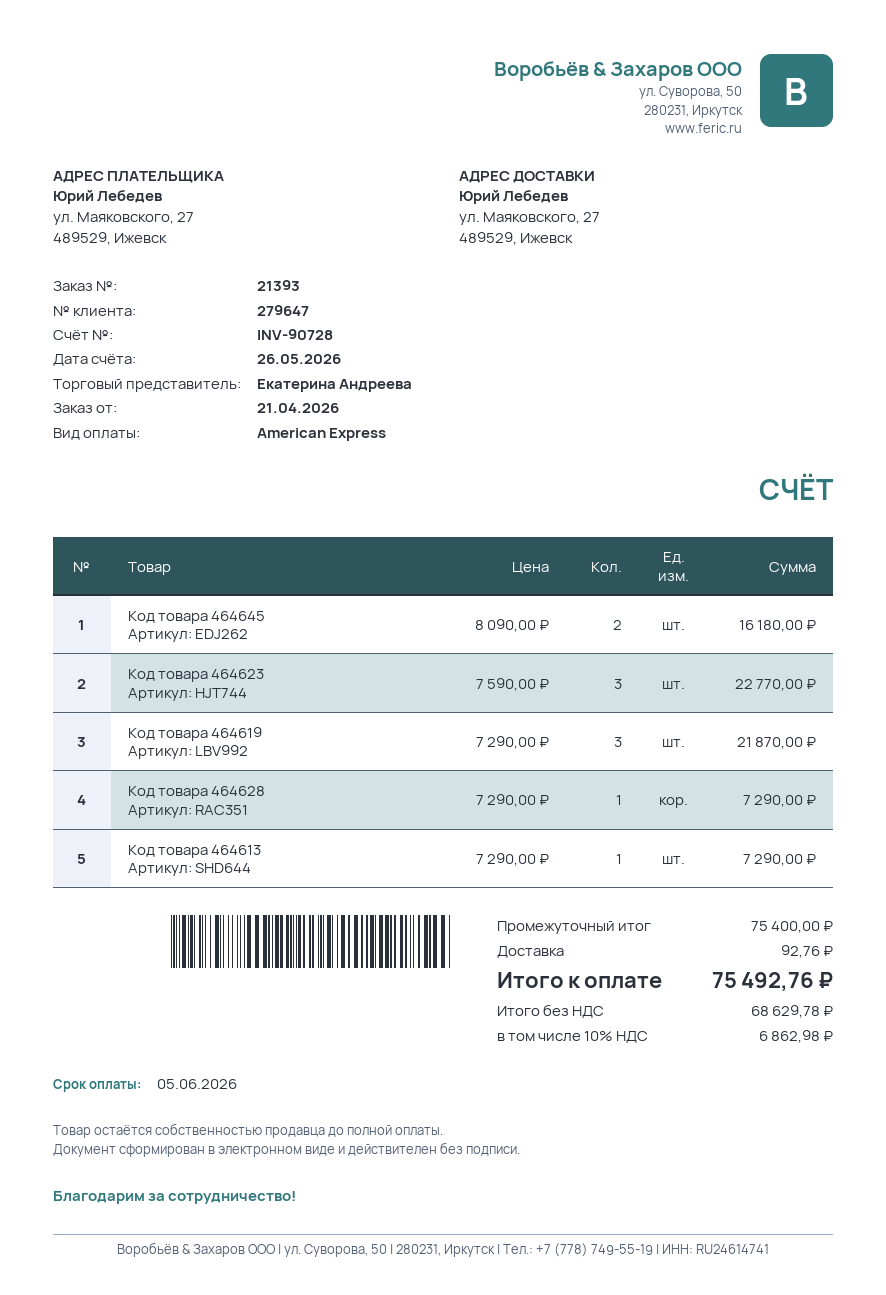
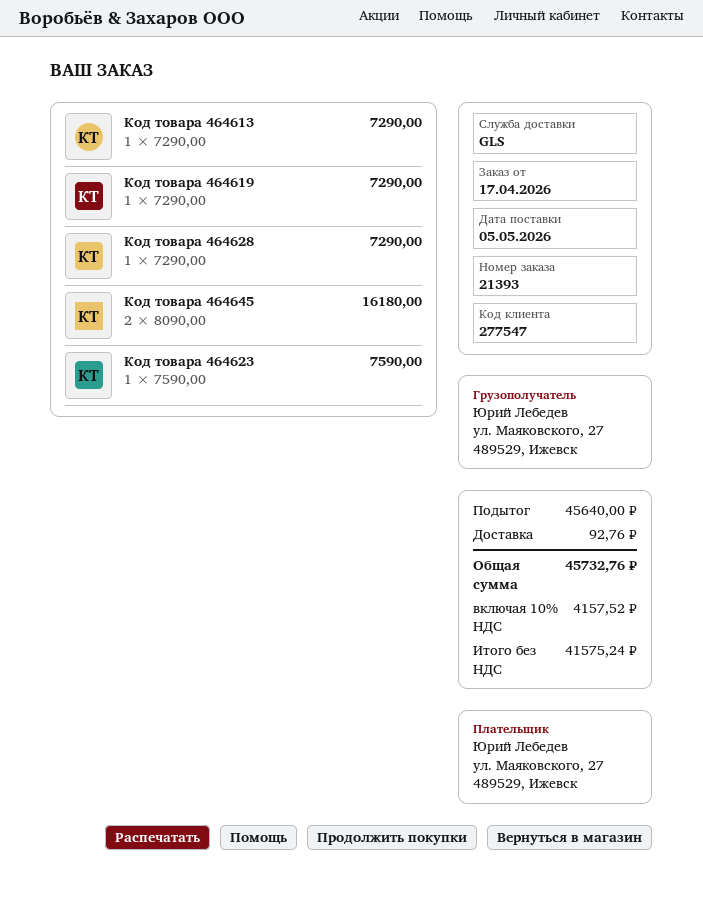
order date: 2026-04-21 -> 2026-04-17
customer number: 279647 -> 277547
Код товара 464623: 3 x 7590.00 = 22770.00 -> 1 x 7590.00 = 7590.00
Код товара 464619: 3 x 7290.00 = 21870.00 -> 1 x 7290.00 = 7290.00
subtotal: 75400.00 -> 45640.00
net: 68629.78 -> 41575.24
tax: 10% = 6862.98 -> 10% = 4157.52
total: 75492.76 -> 45732.76

